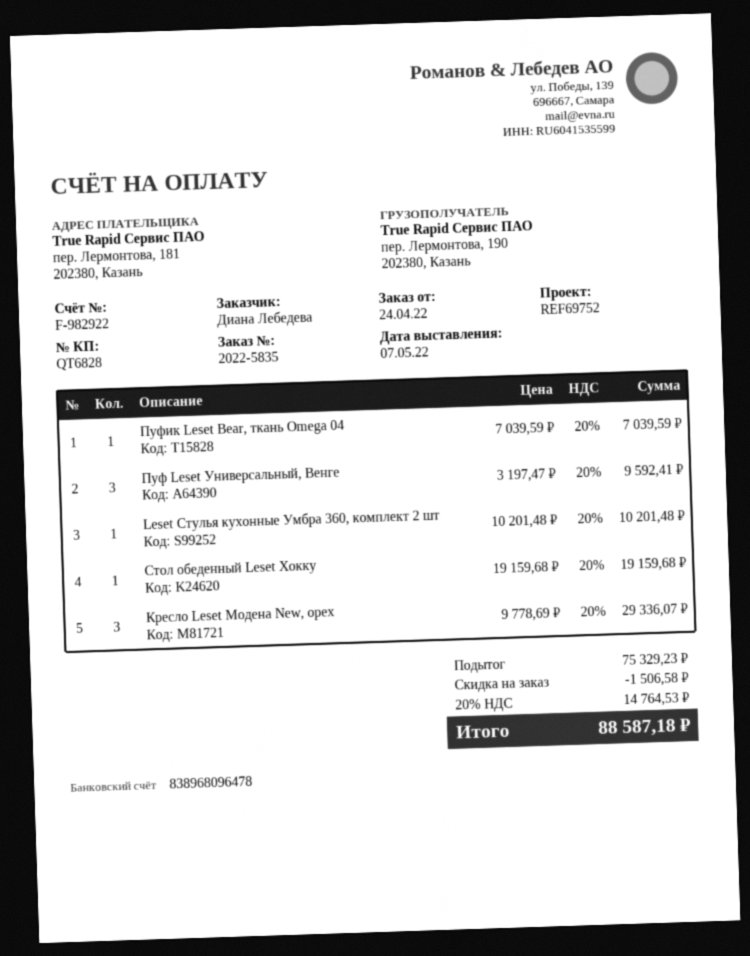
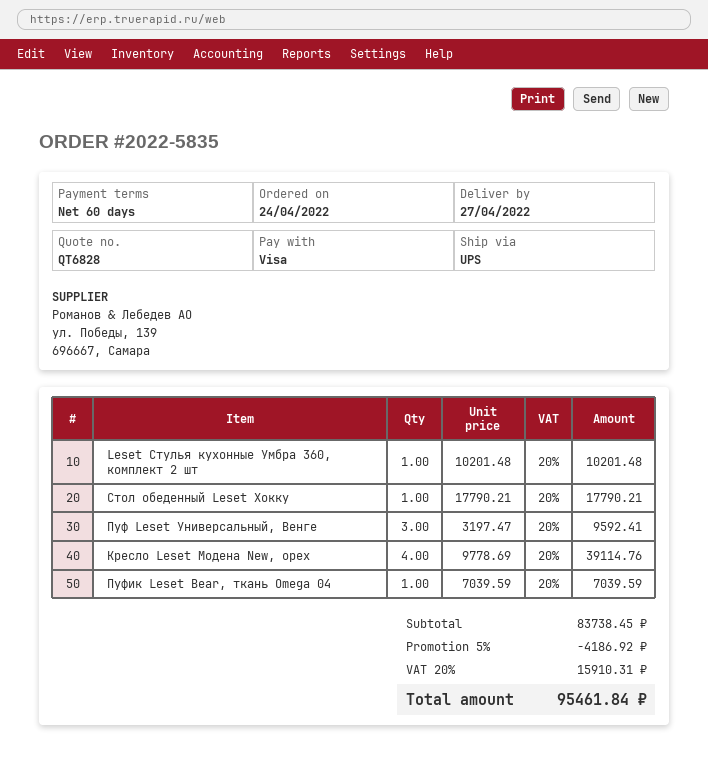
Стол обеденный Leset Хокку: 1 x 19159.68 = 19159.68 -> 1 x 17790.21 = 17790.21
Кресло Leset Модена New, орех: 3 x 9778.69 = 29336.07 -> 4 x 9778.69 = 39114.76
subtotal: 75329.23 -> 83738.45
discount: 1506.58 -> 4186.92
tax: 20% = 14764.53 -> 20% = 15910.31
total: 88587.18 -> 95461.84

